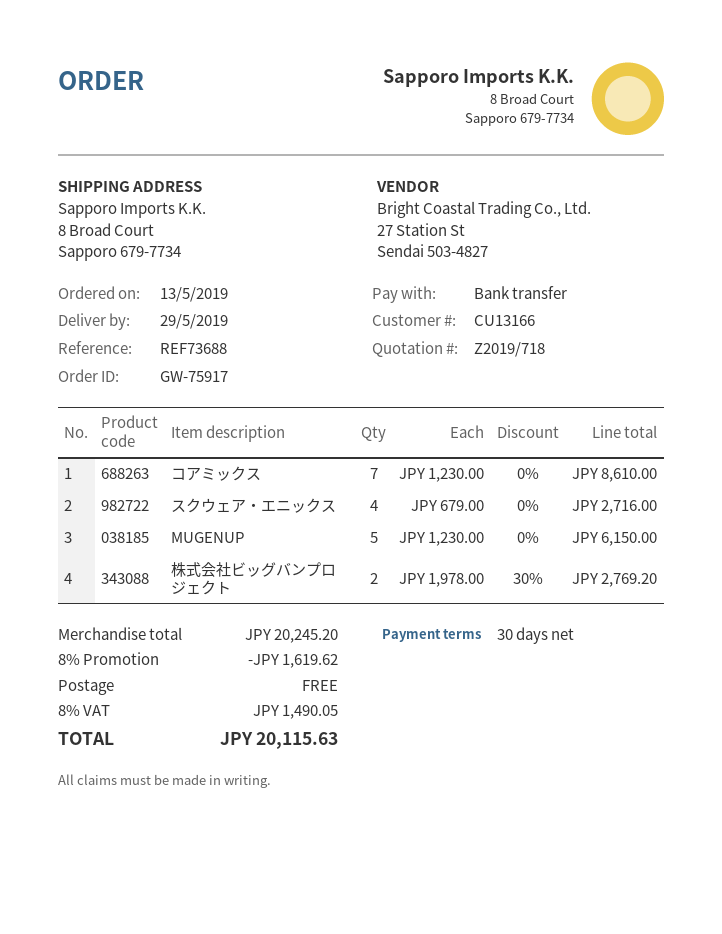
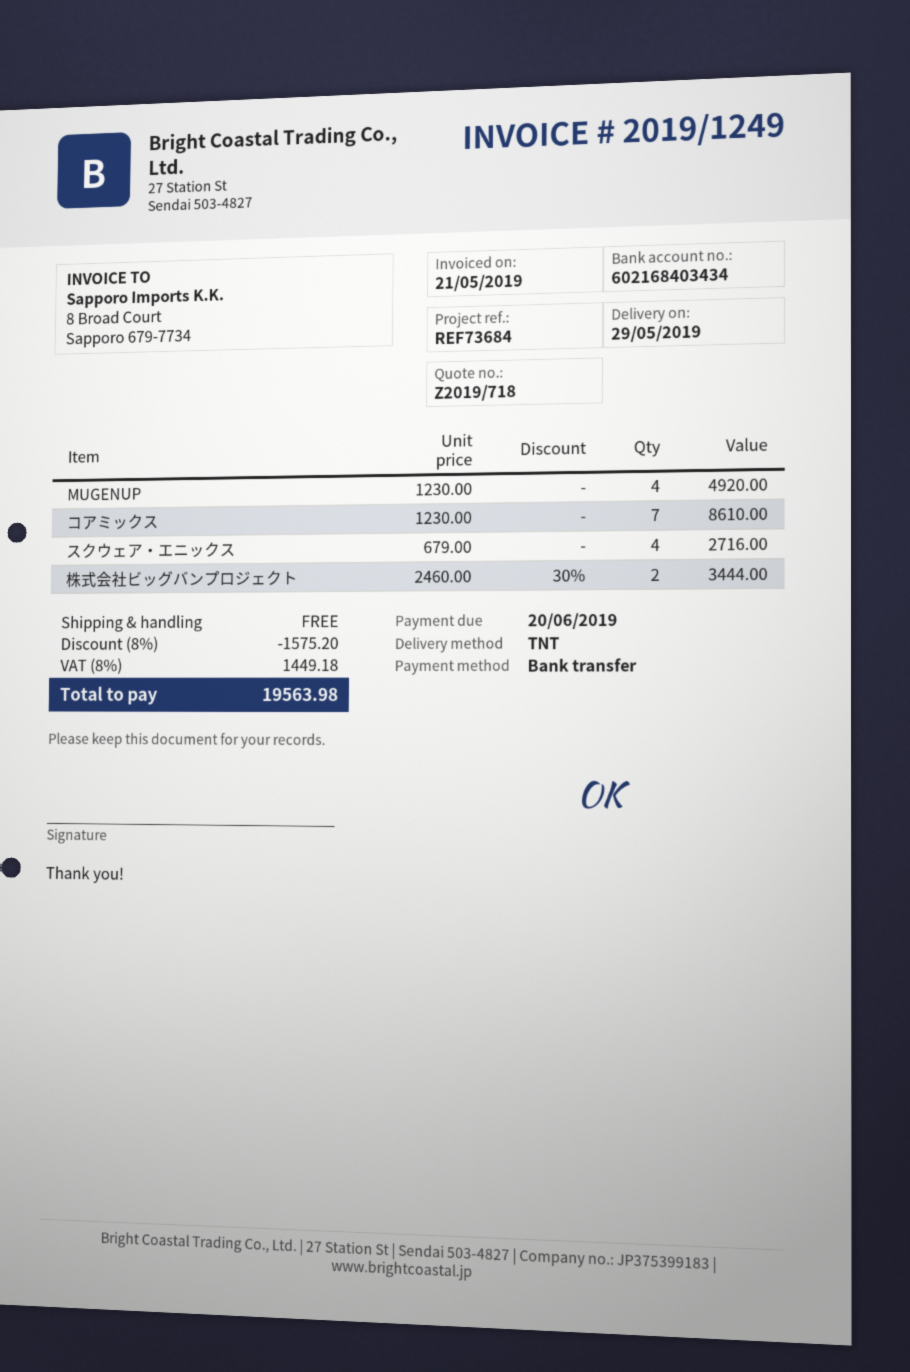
reference: REF73688 -> REF73684
MUGENUP: 5 x 1230.00 = 6150.00 -> 4 x 1230.00 = 4920.00
株式会社ビッグバンプロジェクト: 2 x 1978.00 - 30% = 2769.20 -> 2 x 2460.00 - 30% = 3444.00
discount: 8% = 1619.62 -> 8% = 1575.20
tax: 8% = 1490.05 -> 8% = 1449.18
total: 20115.63 -> 19563.98

